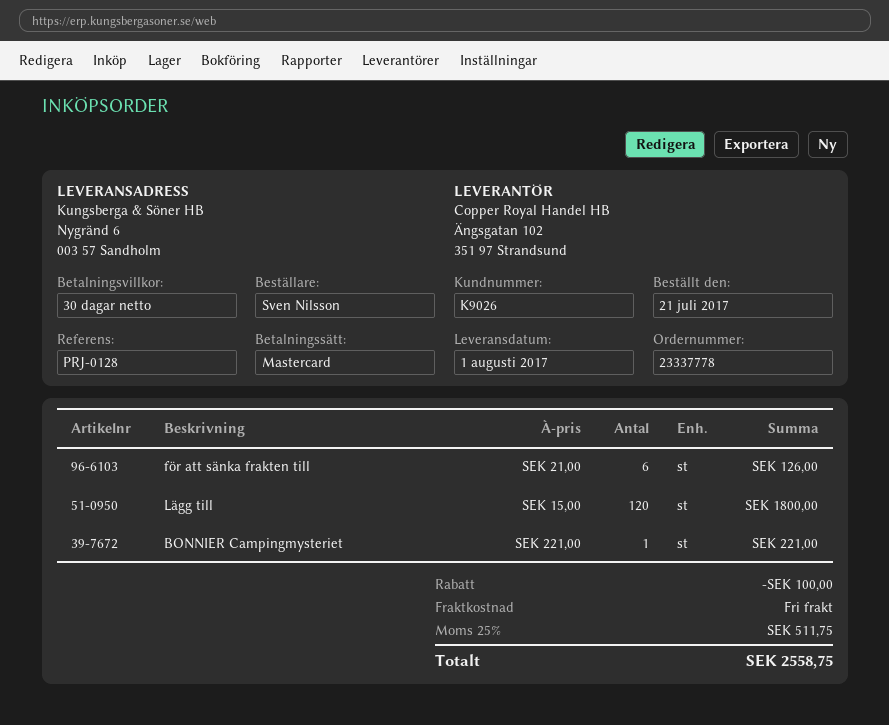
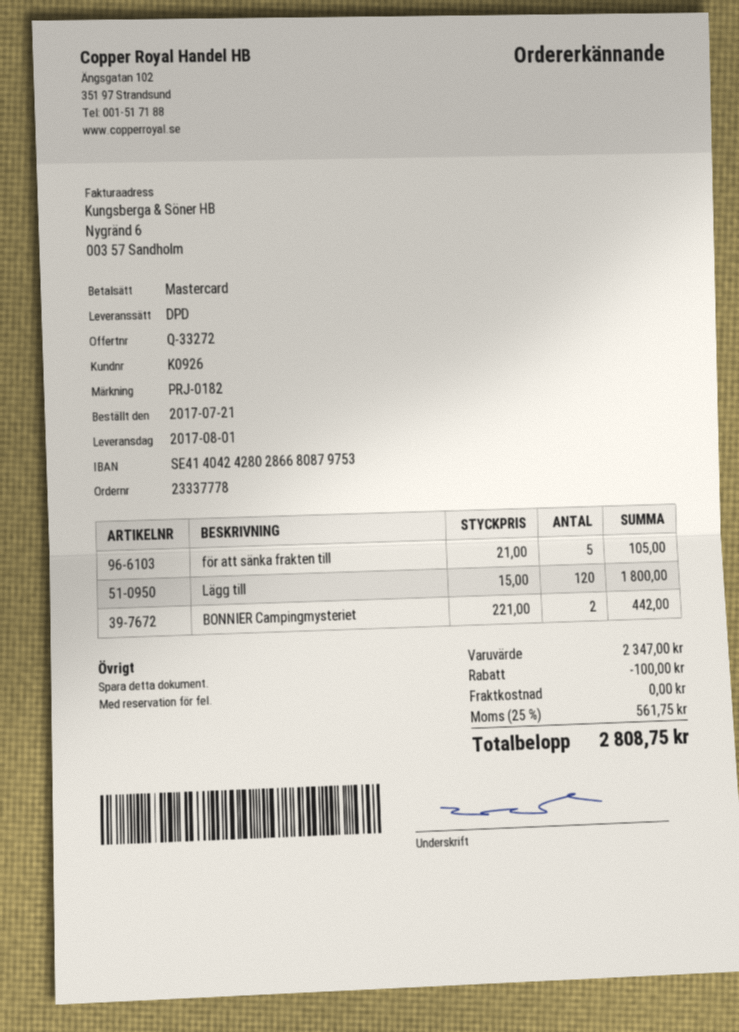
customer number: K9026 -> K0926
reference: PRJ-0128 -> PRJ-0182
för att sänka frakten till: 6 x 21.00 = 126.00 -> 5 x 21.00 = 105.00
BONNIER Campingmysteriet: 1 x 221.00 = 221.00 -> 2 x 221.00 = 442.00
tax: 25% = 511.75 -> 25% = 561.75
total: 2558.75 -> 2808.75

